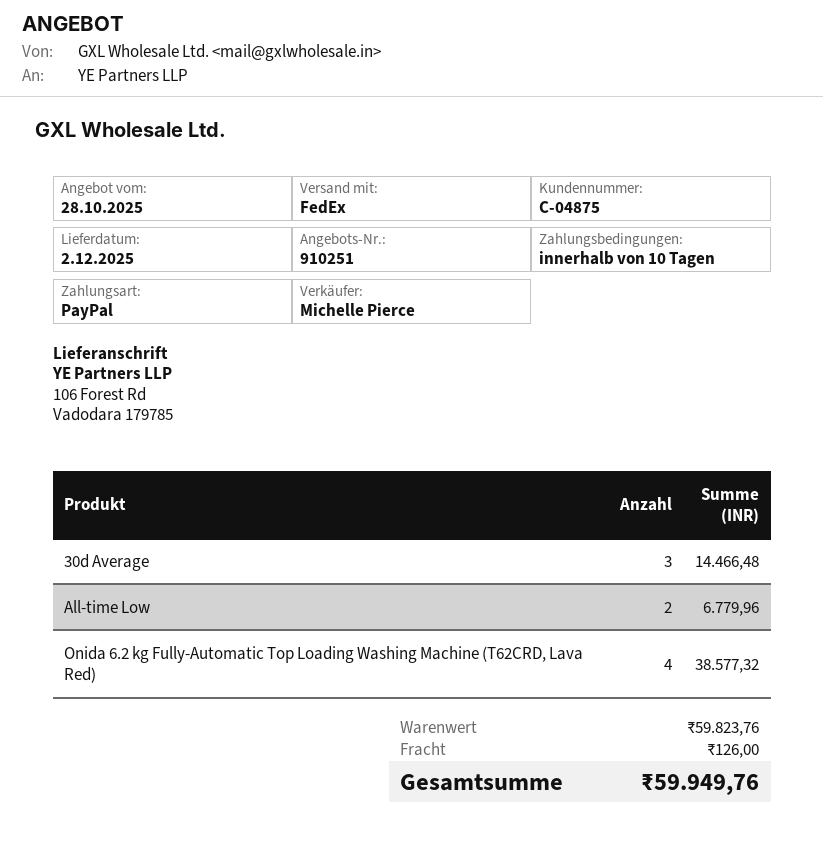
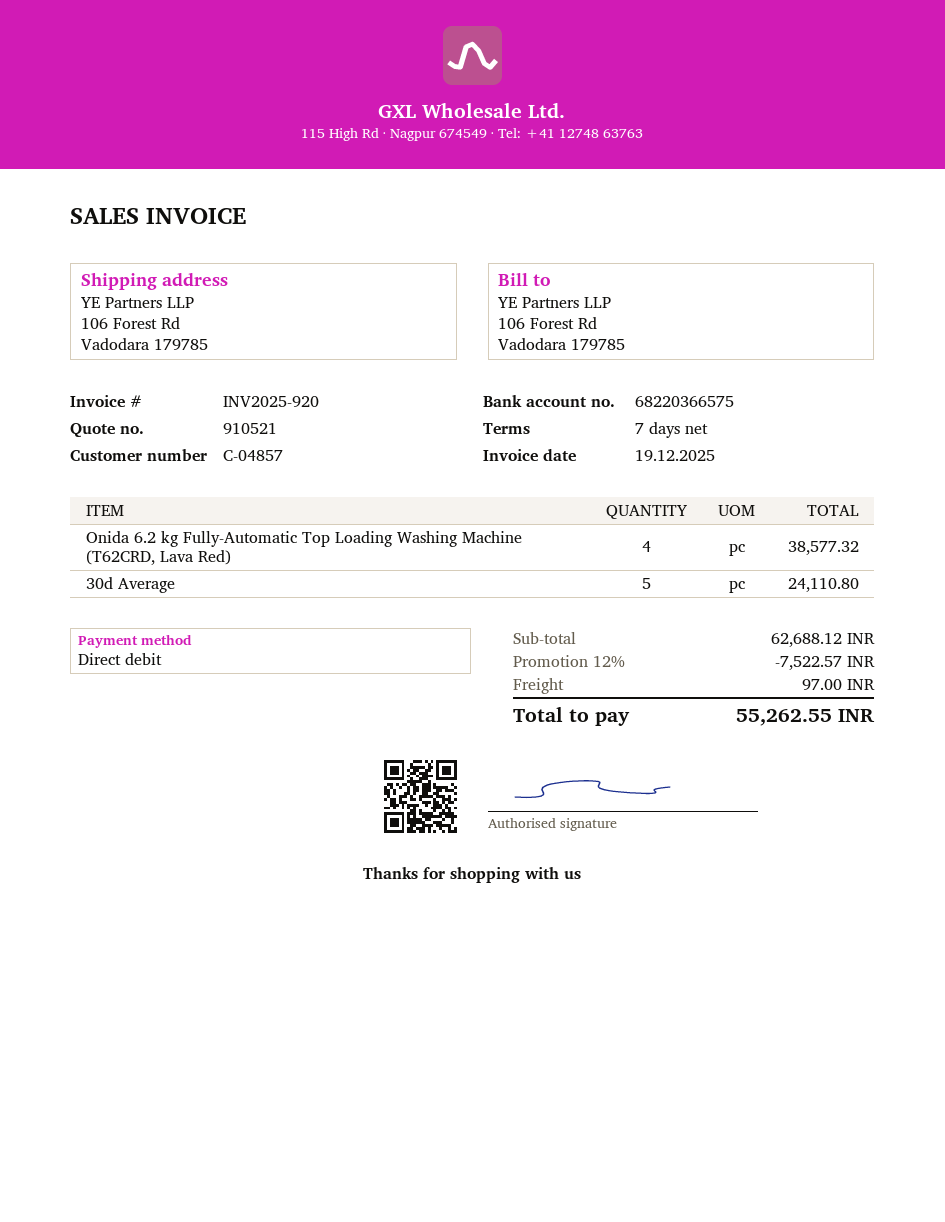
quote number: 910251 -> 910521
payment terms: 10 days -> 7 days
customer number: C-04875 -> C-04857
payment method: PayPal -> direct debit
30d Average: 3 for 14466.48 -> 5 for 24110.80
All-time Low: 2 for 6779.96 -> none
subtotal: 59823.76 -> 62688.12
discount: none -> 12% = 7522.57
shipping: 126.00 -> 97.00
total: 59949.76 -> 55262.55

